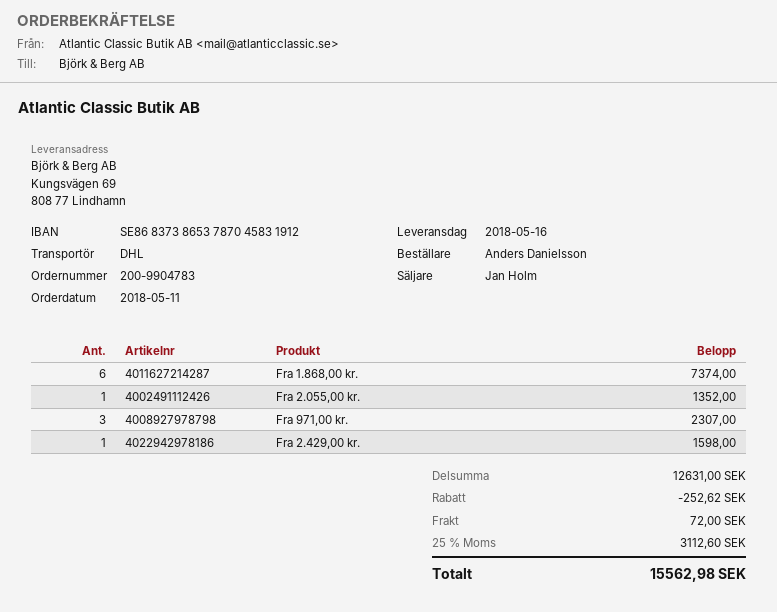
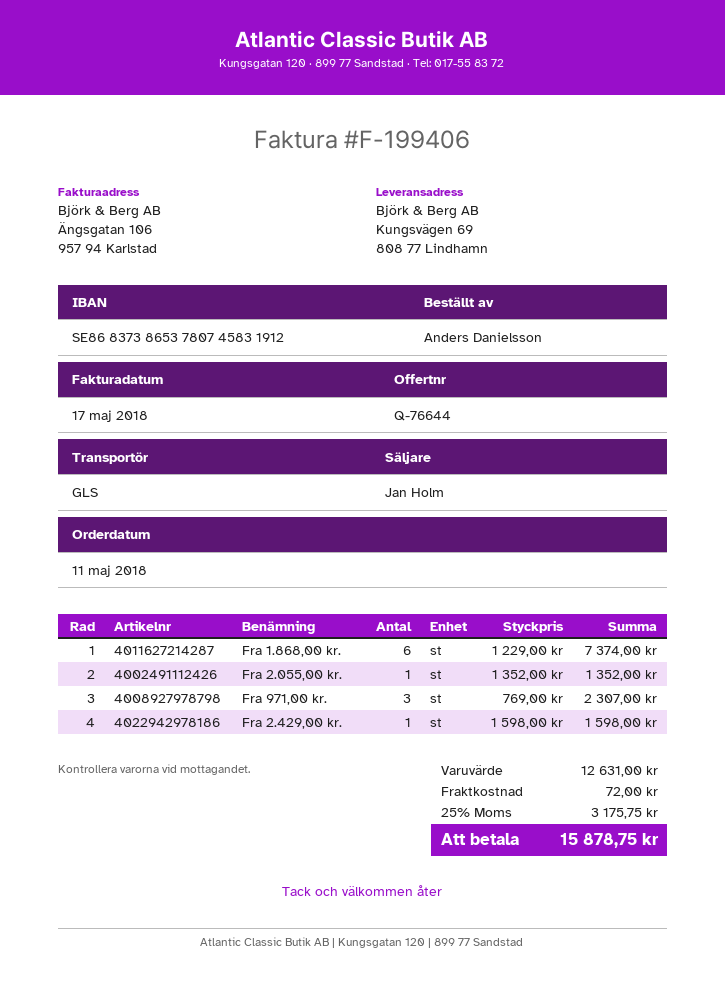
bank account: SE8683738653787045831912 -> SE8683738653780745831912
shipping method: DHL -> GLS
discount: 252.62 -> none
tax: 25% = 3112.60 -> 25% = 3175.75
total: 15562.98 -> 15878.75

